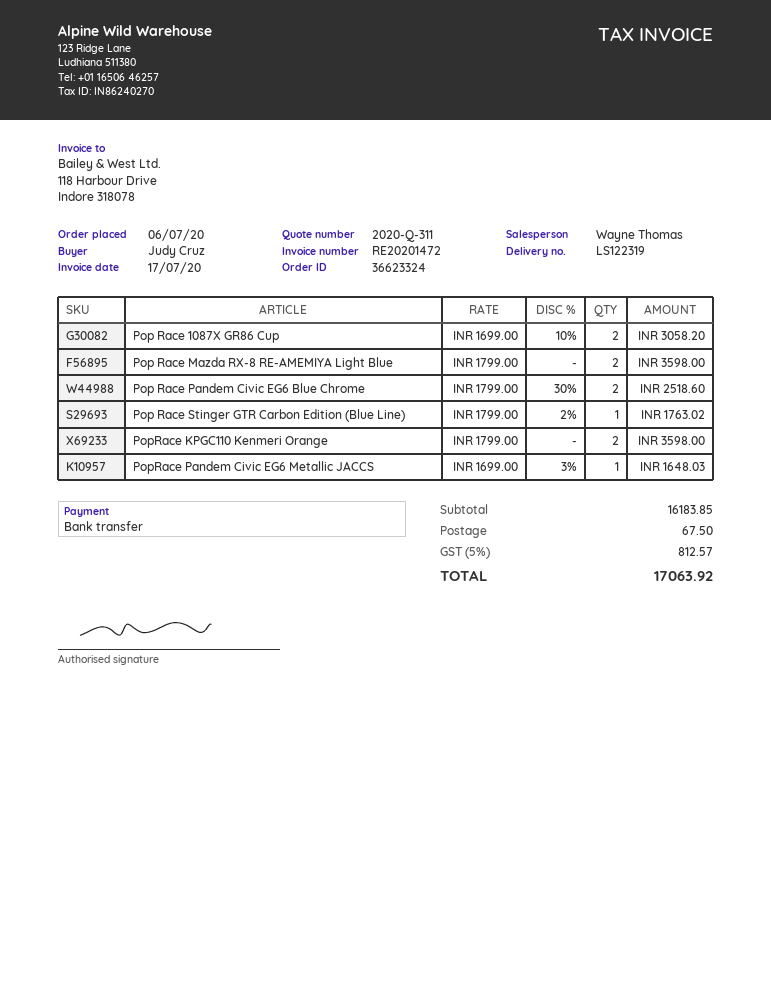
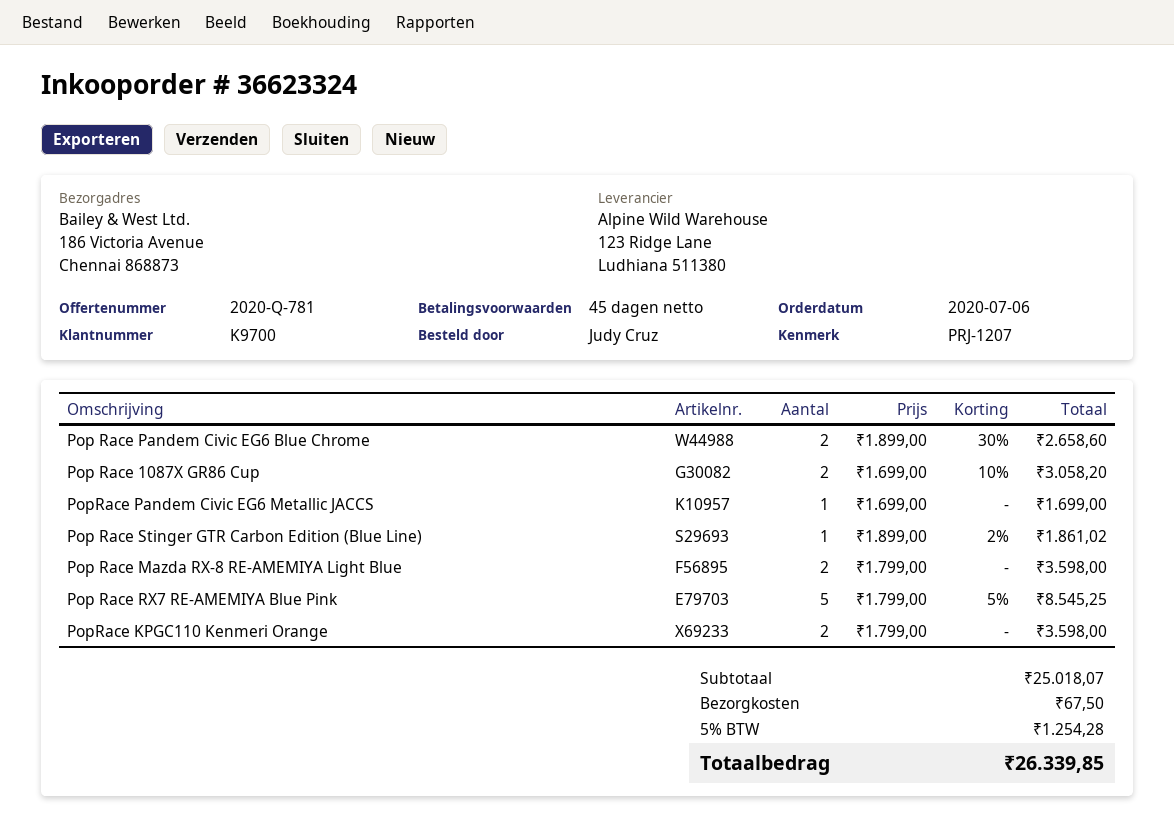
quote number: 2020-Q-311 -> 2020-Q-781
Pop Race Pandem Civic EG6 Blue Chrome: 2 x 1799.00 - 30% = 2518.60 -> 2 x 1899.00 - 30% = 2658.60
Pop Race Stinger GTR Carbon Edition (Blue Line): 1 x 1799.00 - 2% = 1763.02 -> 1 x 1899.00 - 2% = 1861.02
PopRace Pandem Civic EG6 Metallic JACCS: 1 x 1699.00 - 3% = 1648.03 -> 1 x 1699.00 = 1699.00
Pop Race RX7 RE-AMEMIYA Blue Pink: none -> 5 x 1799.00 - 5% = 8545.25
subtotal: 16183.85 -> 25018.07
tax: 5% = 812.57 -> 5% = 1254.28
total: 17063.92 -> 26339.85

